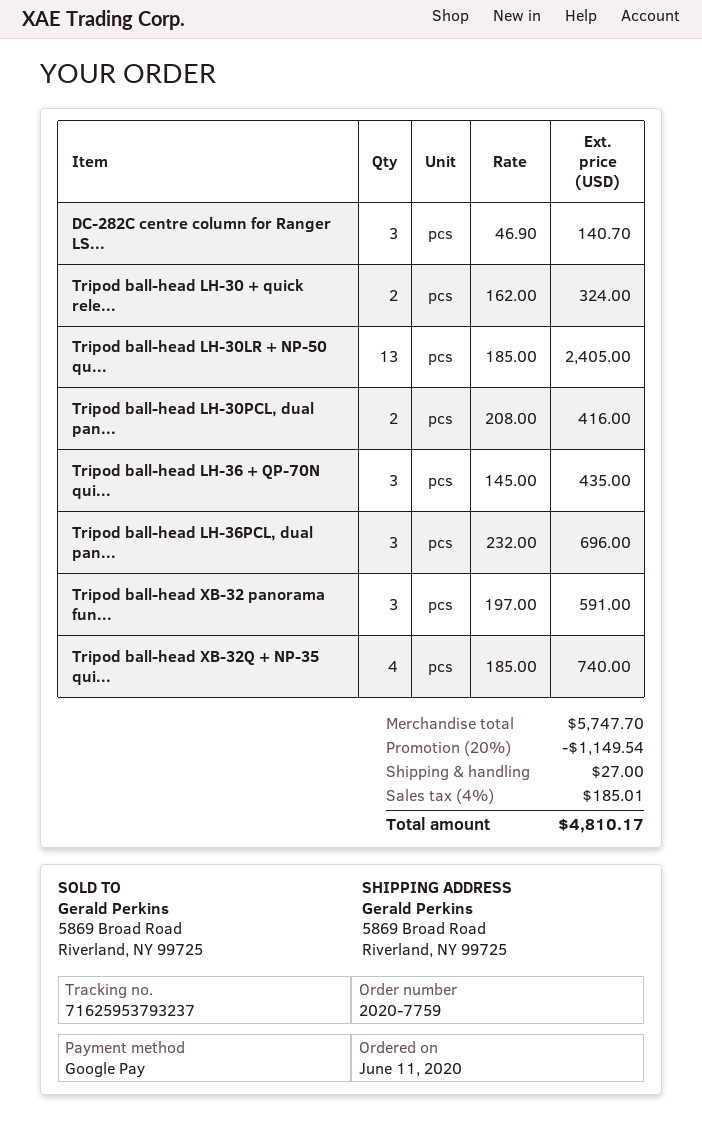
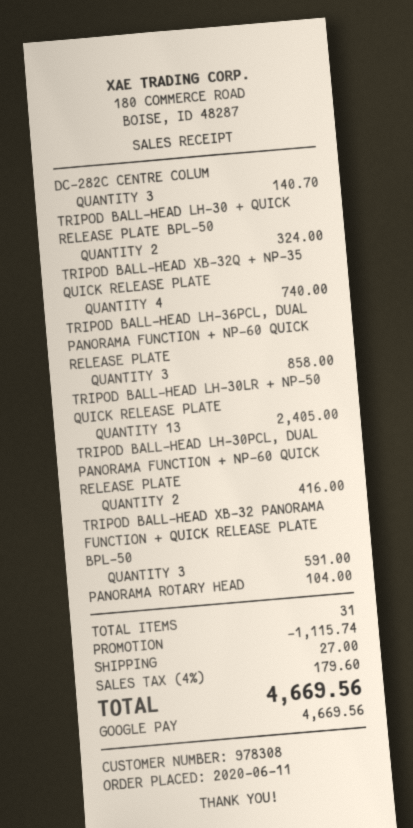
Tripod ball-head LH-36 + QP-70N qui...: 3 for 435.00 -> none
Tripod ball-head LH-36PCL, dual pan...: 3 for 696.00 -> 3 for 858.00
PANORAMA ROTARY HEAD: none -> 1 for 104.00
discount: 1149.54 -> 1115.74
tax: 4% = 185.01 -> 4% = 179.60
total: 4810.17 -> 4669.56

